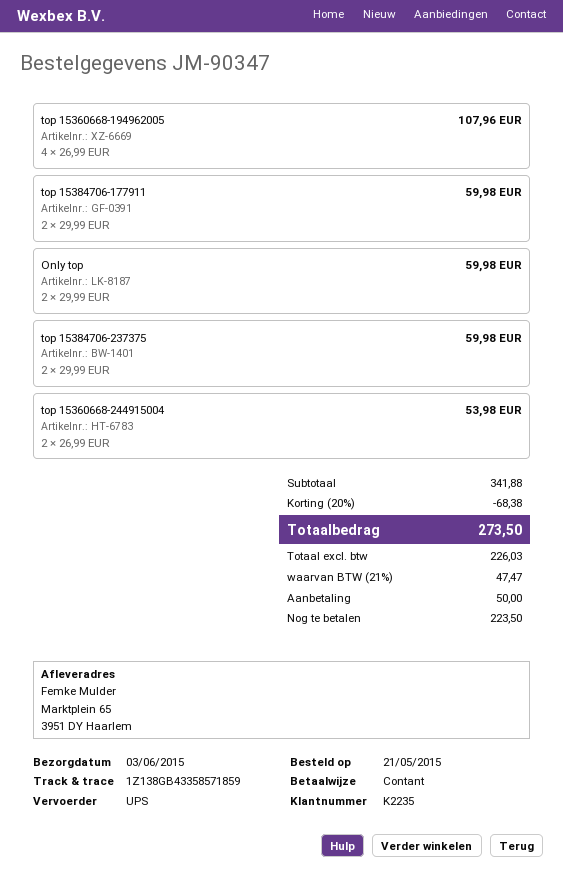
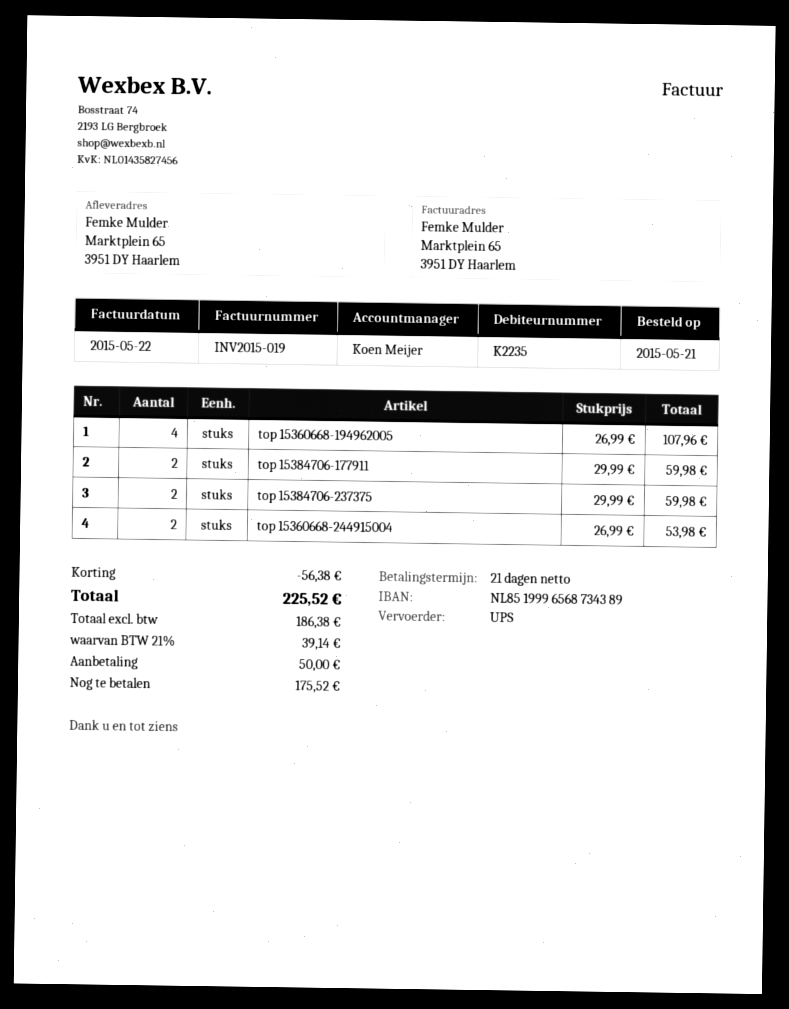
Only top: 2 x 29.99 = 59.98 -> none
discount: 68.38 -> 56.38
net: 226.03 -> 186.38
tax: 21% = 47.47 -> 21% = 39.14
total: 273.50 -> 225.52
balance: 223.50 -> 175.52

